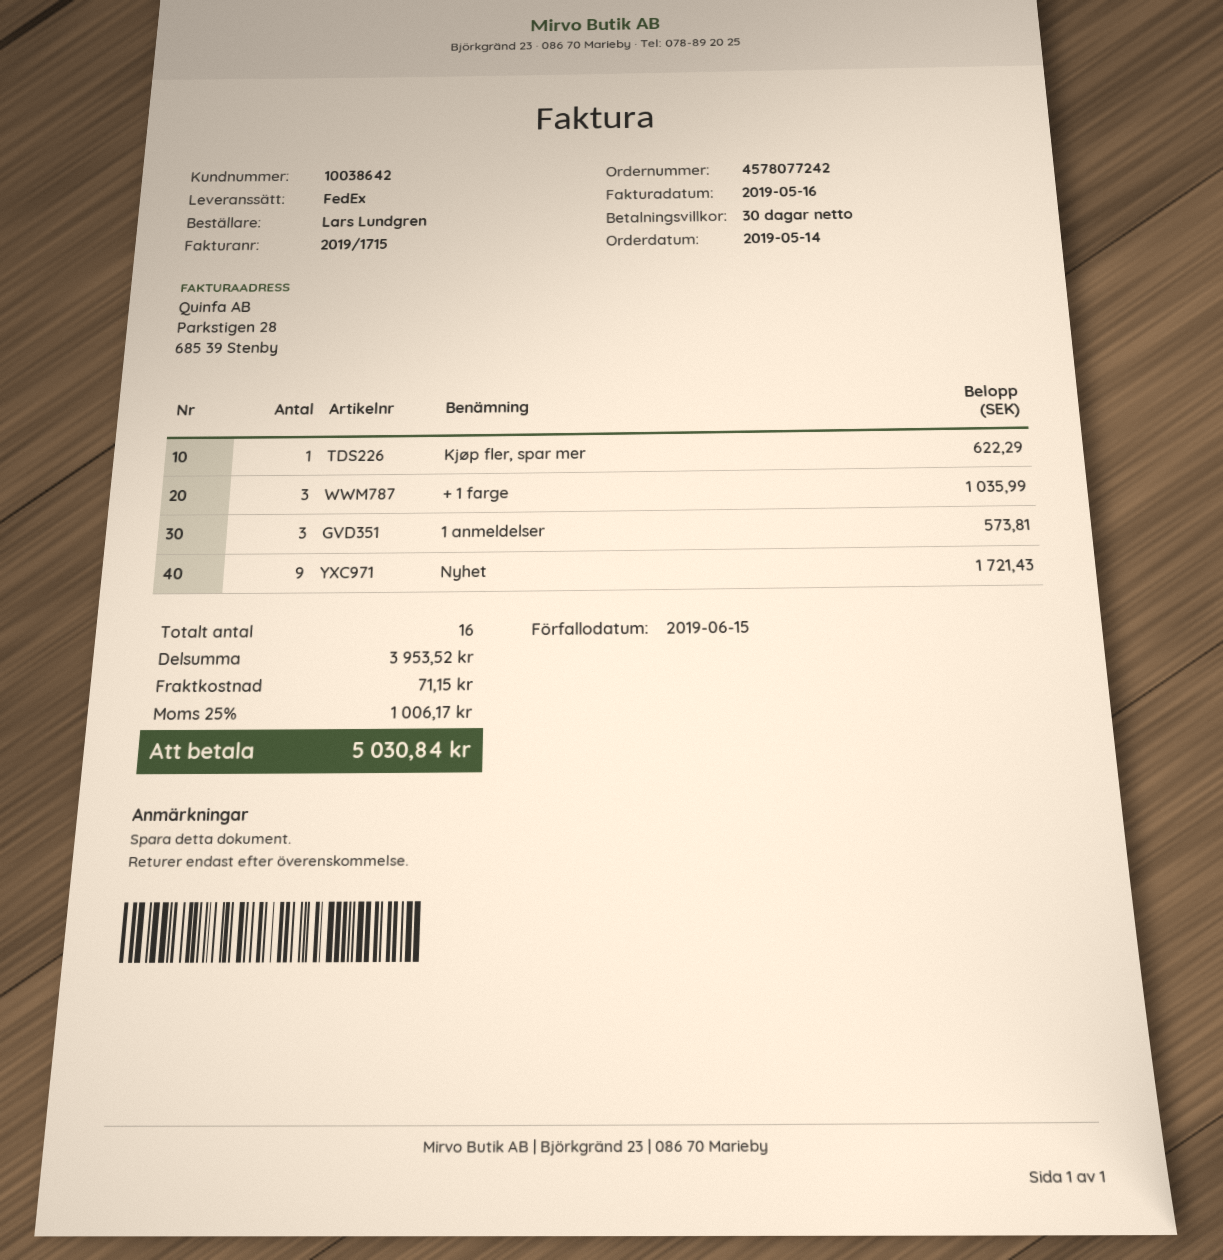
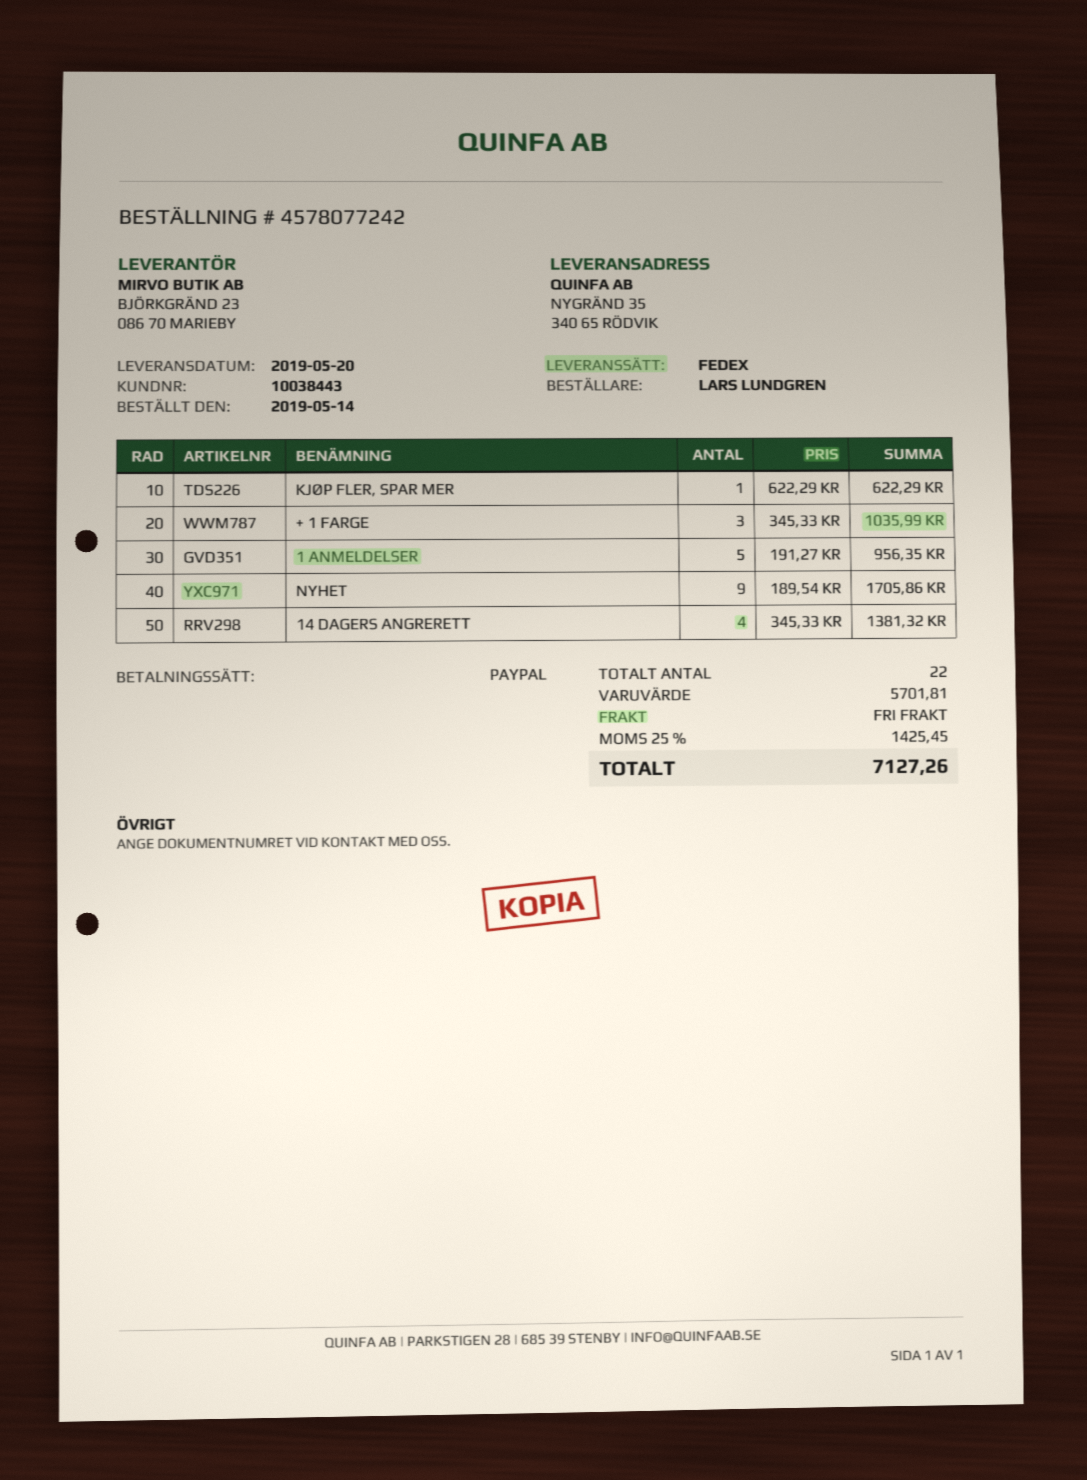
customer number: 10038642 -> 10038443
1 anmeldelser: 3 for 573.81 -> 5 for 956.35
Nyhet: 9 for 1721.43 -> 9 for 1705.86
14 DAGERS ANGRERETT: none -> 4 for 1381.32
total quantity: 16 -> 22
subtotal: 3953.52 -> 5701.81
shipping: 71.15 -> 0.00
tax: 25% = 1006.17 -> 25% = 1425.45
total: 5030.84 -> 7127.26

